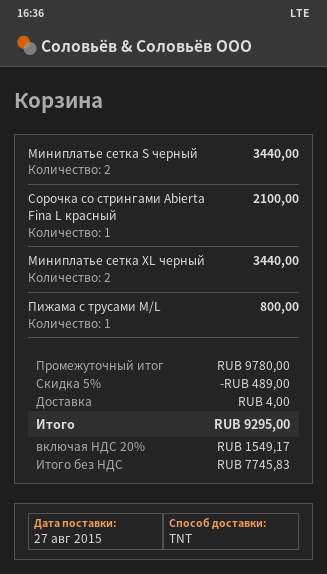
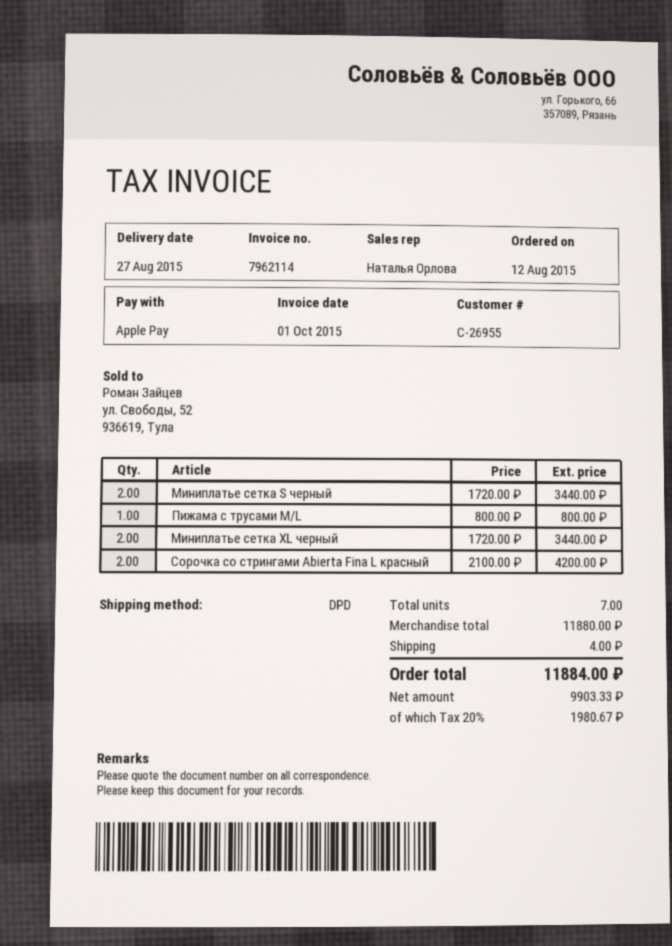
shipping method: TNT -> DPD
Сорочка со стрингами Abierta Fina L красный: 1 for 2100.00 -> 2 for 4200.00
subtotal: 9780.00 -> 11880.00
discount: 5% = 489.00 -> none
net: 7745.83 -> 9903.33
tax: 20% = 1549.17 -> 20% = 1980.67
total: 9295.00 -> 11884.00

